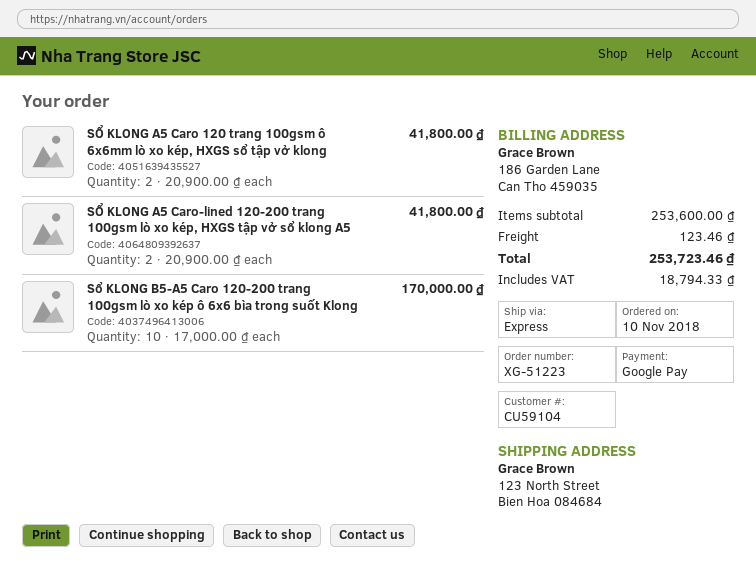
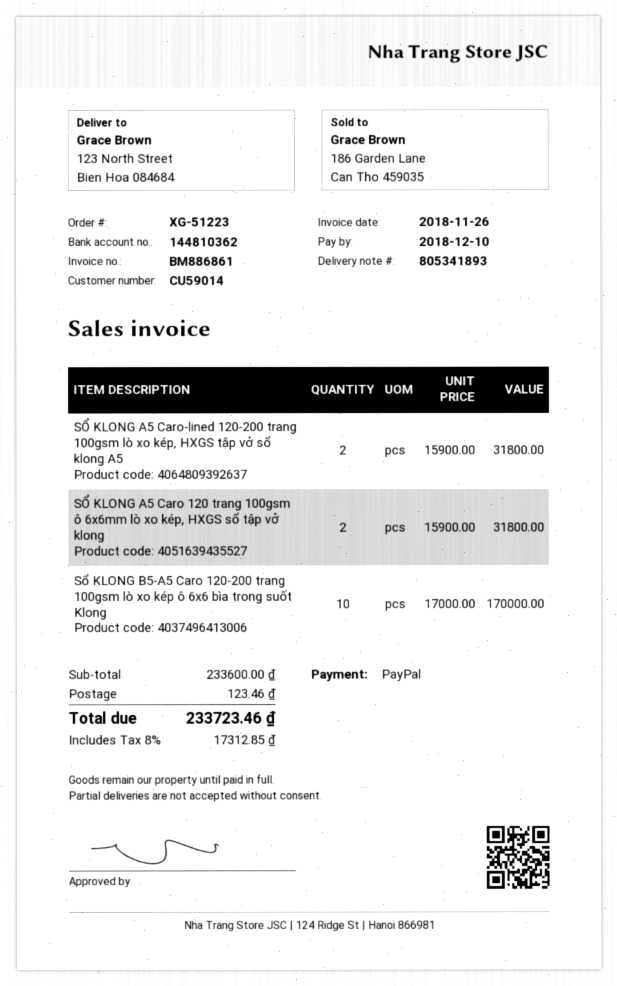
customer number: CU59104 -> CU59014
payment method: Google Pay -> PayPal
SỔ KLONG A5 Caro 120 trang 100gsm ô 6x6mm lò xo kép, HXGS sổ tập vở klong: 2 x 20900.00 = 41800.00 -> 2 x 15900.00 = 31800.00
SỔ KLONG A5 Caro-lined 120-200 trang 100gsm lò xo kép, HXGS tập vở sổ klong A5: 2 x 20900.00 = 41800.00 -> 2 x 15900.00 = 31800.00
subtotal: 253600.00 -> 233600.00
tax: 18794.33 -> 17312.85
total: 253723.46 -> 233723.46

